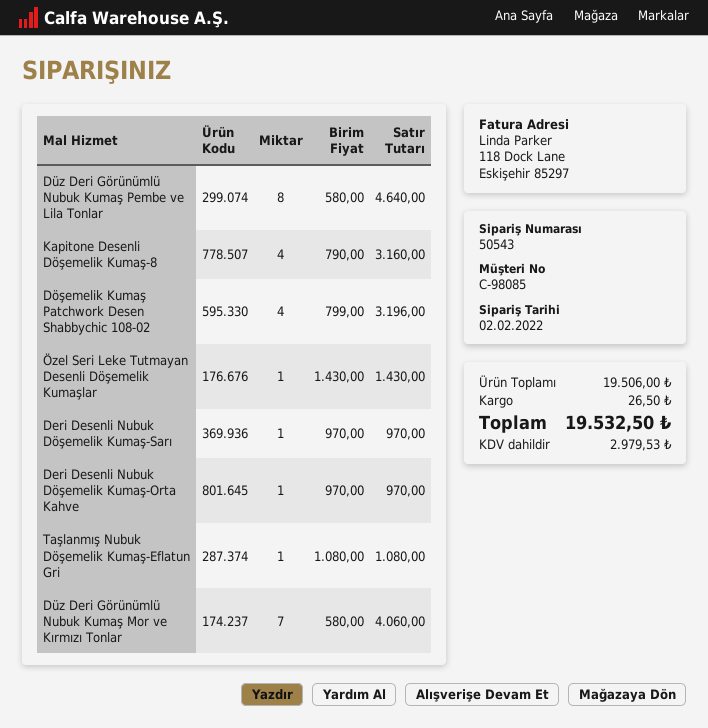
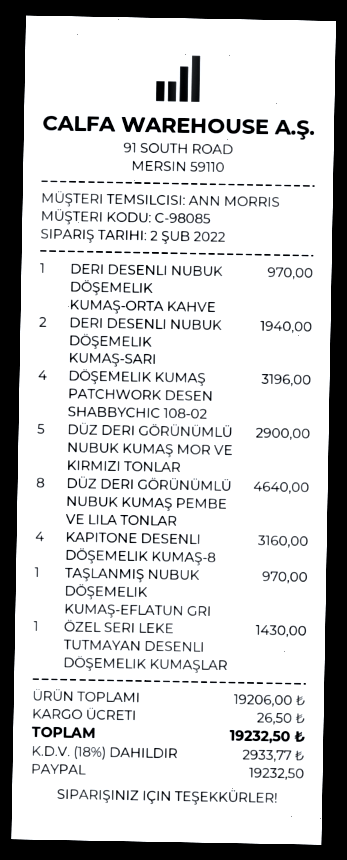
Deri Desenli Nubuk Döşemelik Kumaş-Sarı: 1 for 970.00 -> 2 for 1940.00
Taşlanmış Nubuk Döşemelik Kumaş-Eflatun Gri: 1 for 1080.00 -> 1 for 970.00
Düz Deri Görünümlü Nubuk Kumaş Mor ve Kırmızı Tonlar: 7 for 4060.00 -> 5 for 2900.00
subtotal: 19506.00 -> 19206.00
tax: 2979.53 -> 2933.77
total: 19532.50 -> 19232.50

